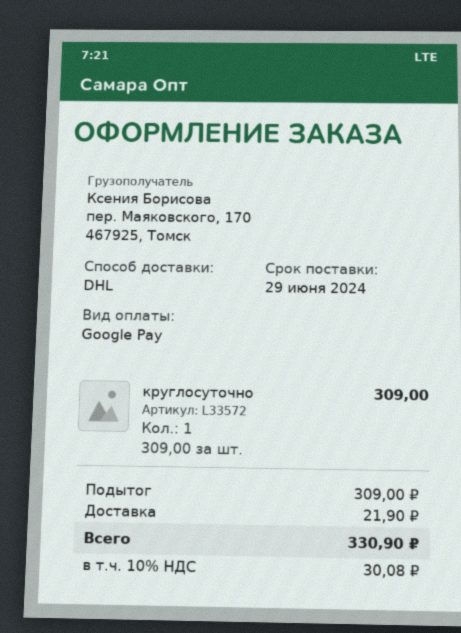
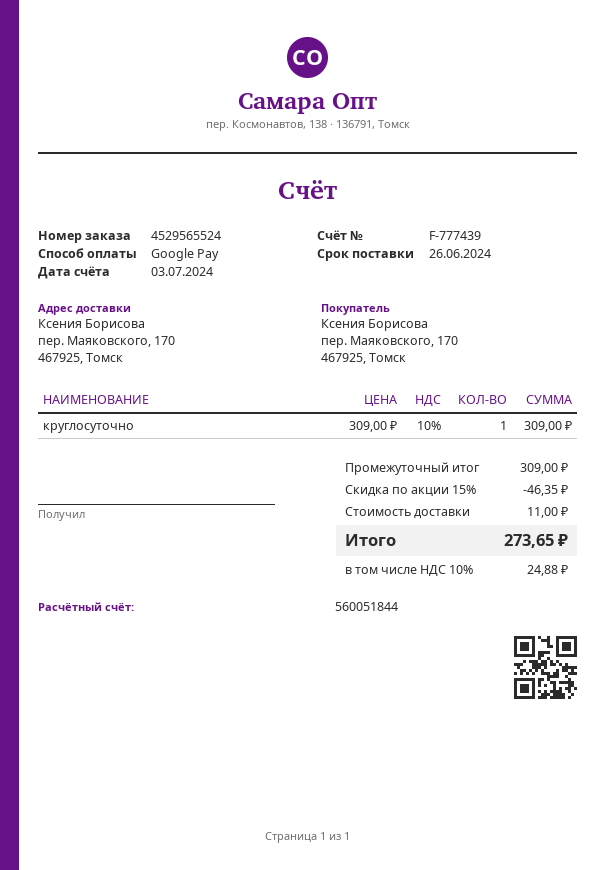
delivery date: 2024-06-29 -> 2024-06-26
discount: none -> 15% = 46.35
shipping: 21.90 -> 11.00
tax: 10% = 30.08 -> 10% = 24.88
total: 330.90 -> 273.65

